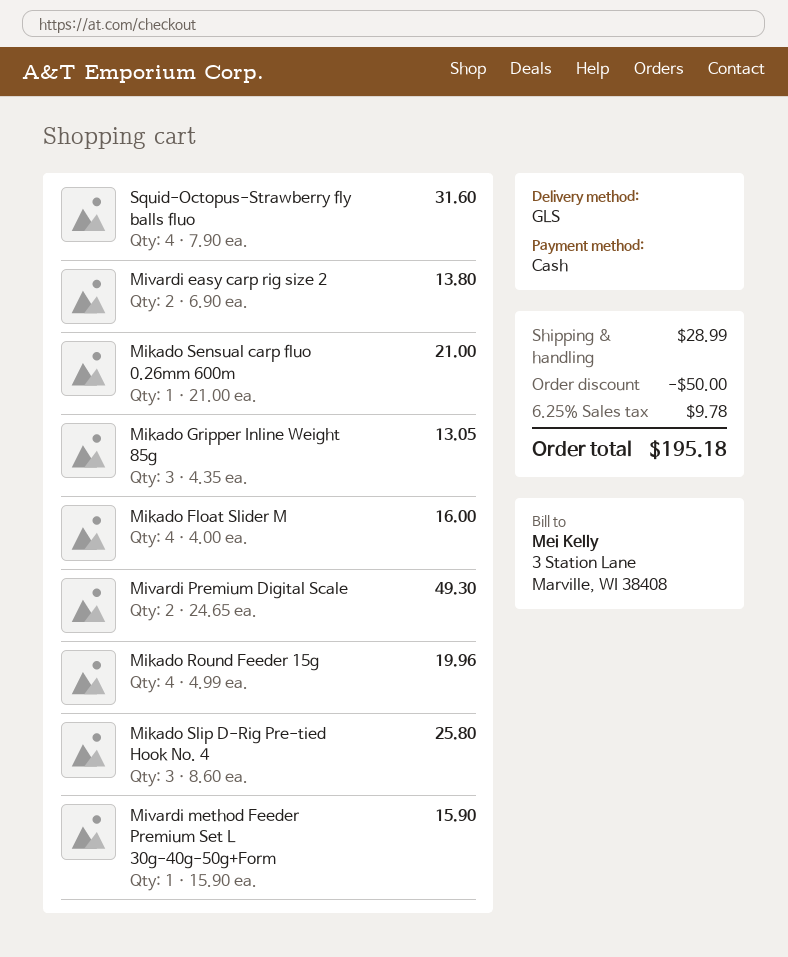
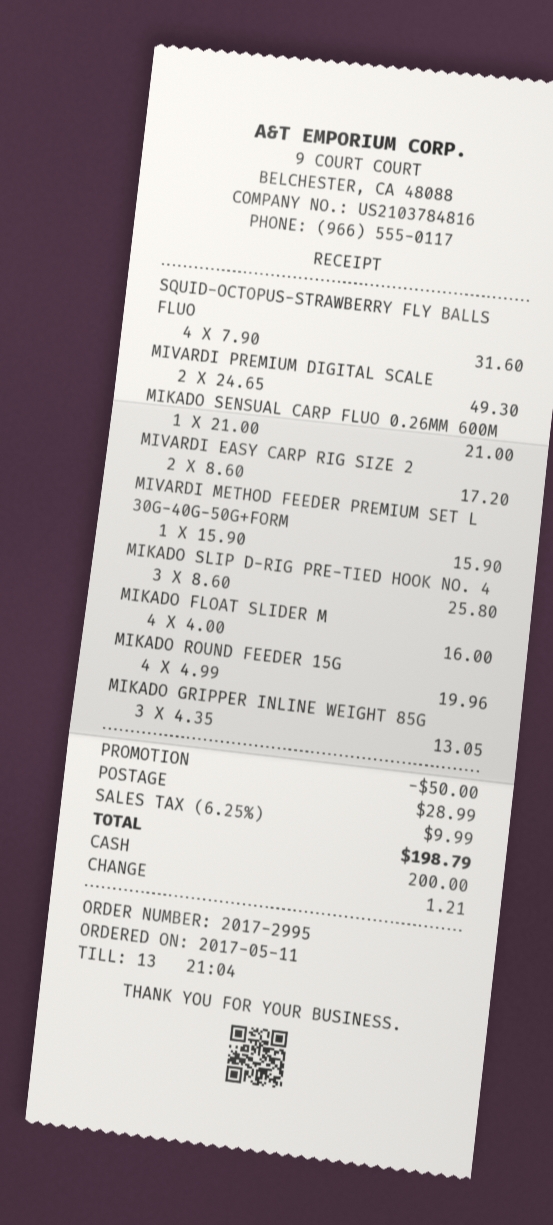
Mivardi easy carp rig size 2: 2 x 6.90 = 13.80 -> 2 x 8.60 = 17.20
tax: 6.25% = 9.78 -> 6.25% = 9.99
total: 195.18 -> 198.79

